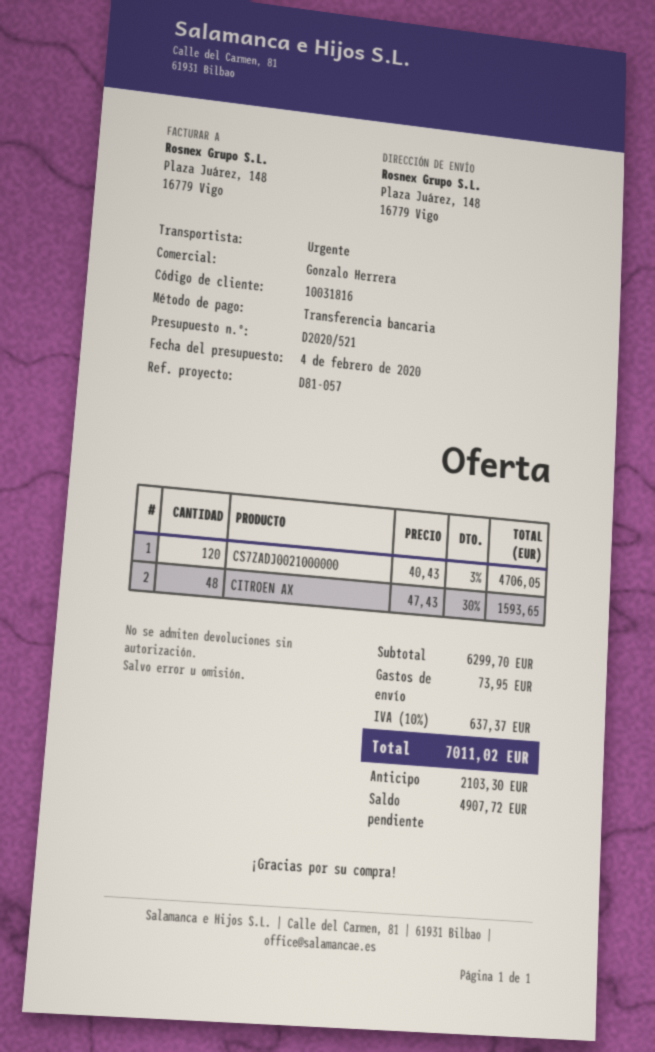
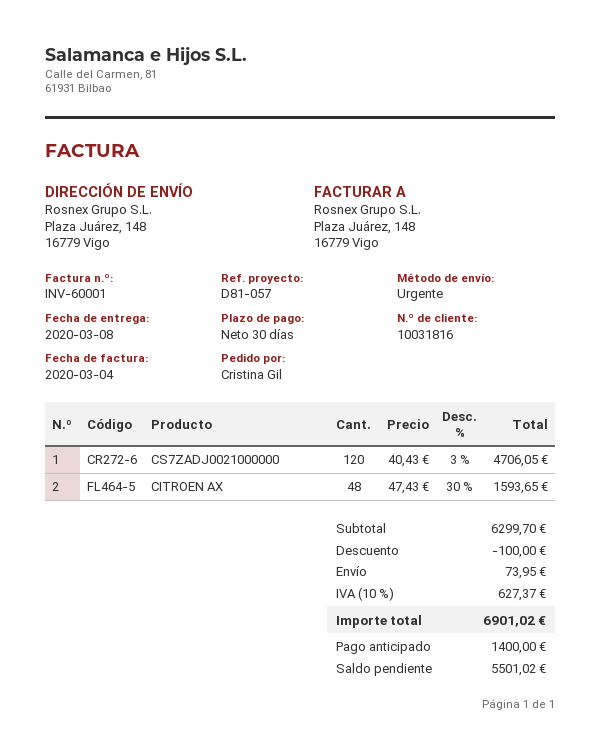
discount: none -> 100.00
tax: 10% = 637.37 -> 10% = 627.37
total: 7011.02 -> 6901.02
deposit: 2103.30 -> 1400.00
balance: 4907.72 -> 5501.02

